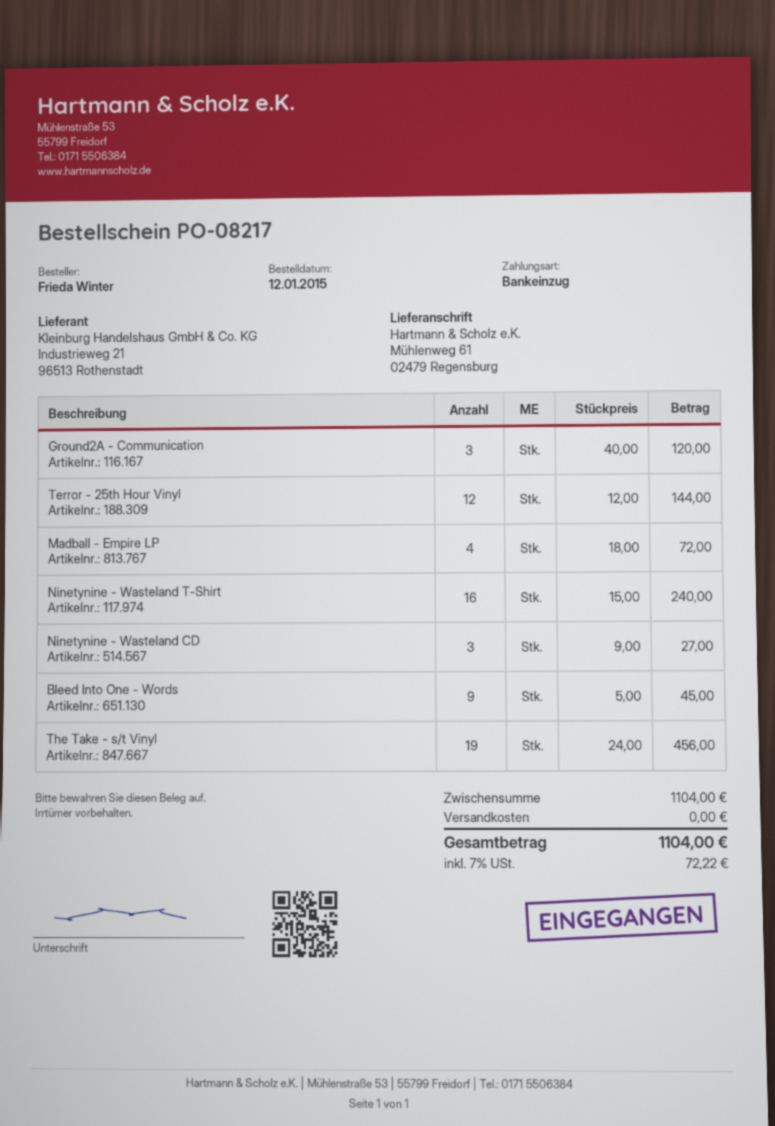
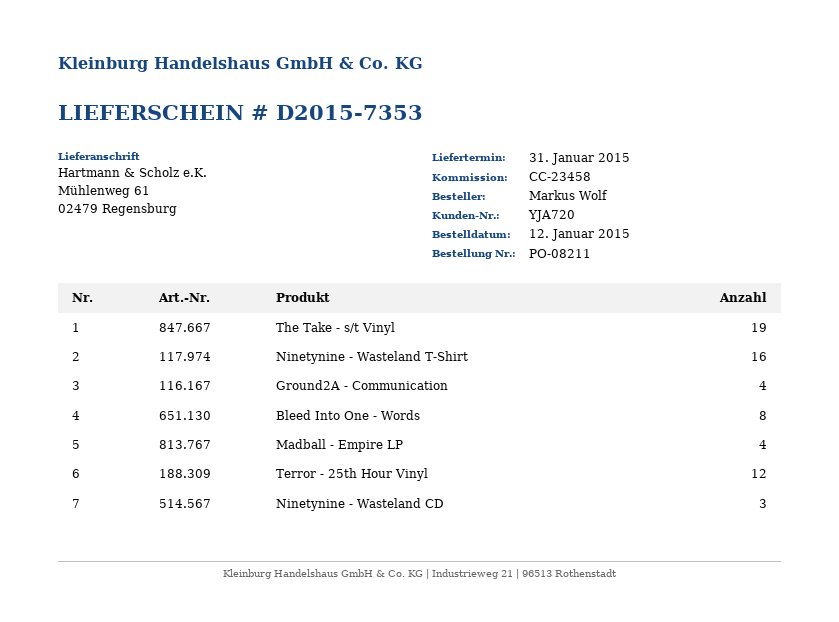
order number: PO-08217 -> PO-08211
ordered by: Frieda Winter -> Markus Wolf
Ground2A - Communication: 3 -> 4
Bleed Into One - Words: 9 -> 8

